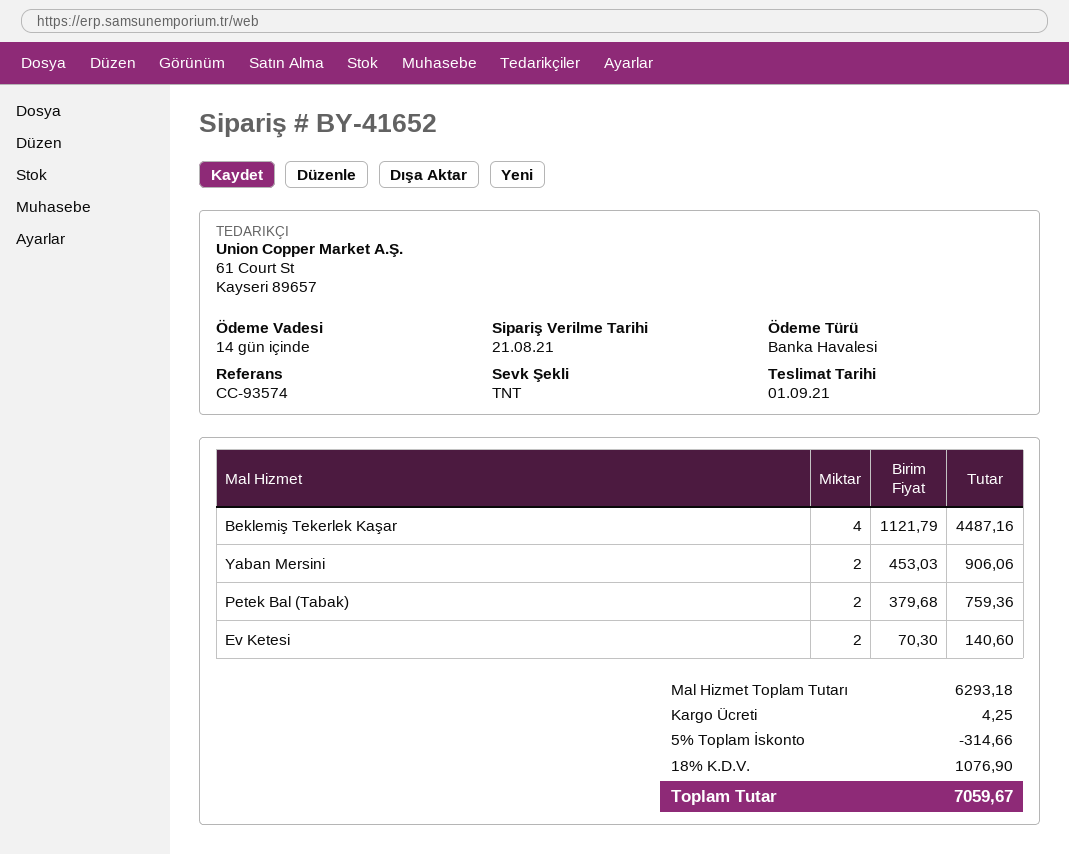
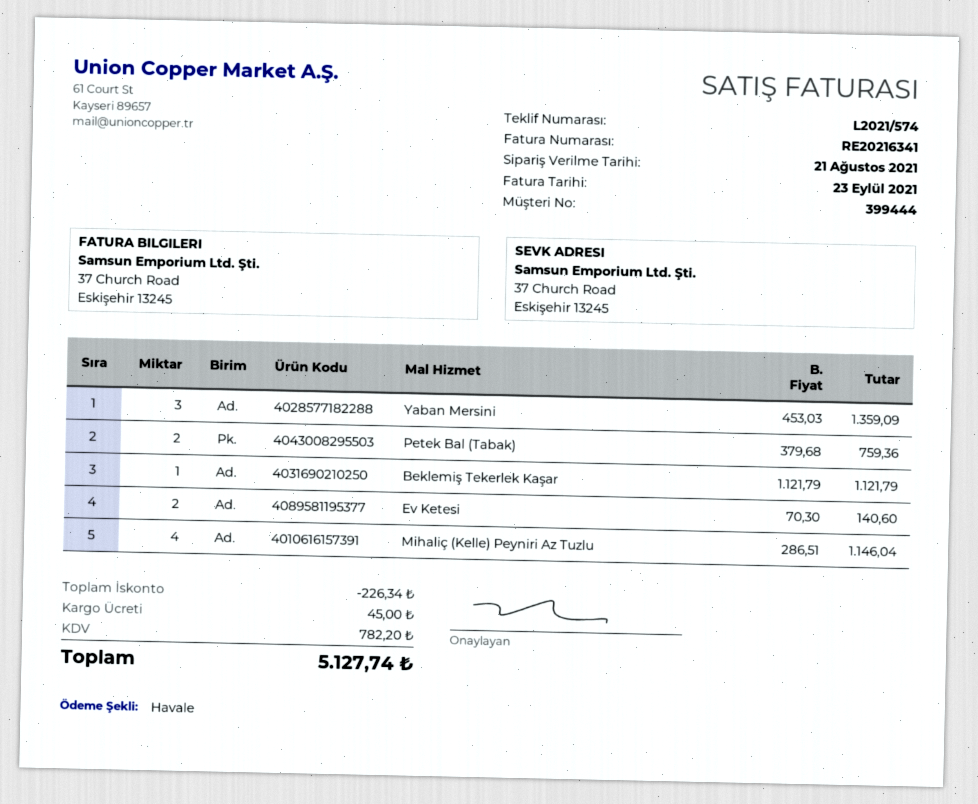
Beklemiş Tekerlek Kaşar: 4 x 1121.79 = 4487.16 -> 1 x 1121.79 = 1121.79
Yaban Mersini: 2 x 453.03 = 906.06 -> 3 x 453.03 = 1359.09
Mihaliç (Kelle) Peyniri Az Tuzlu: none -> 4 x 286.51 = 1146.04
discount: 314.66 -> 226.34
shipping: 4.25 -> 45.00
tax: 1076.90 -> 782.20
total: 7059.67 -> 5127.74

